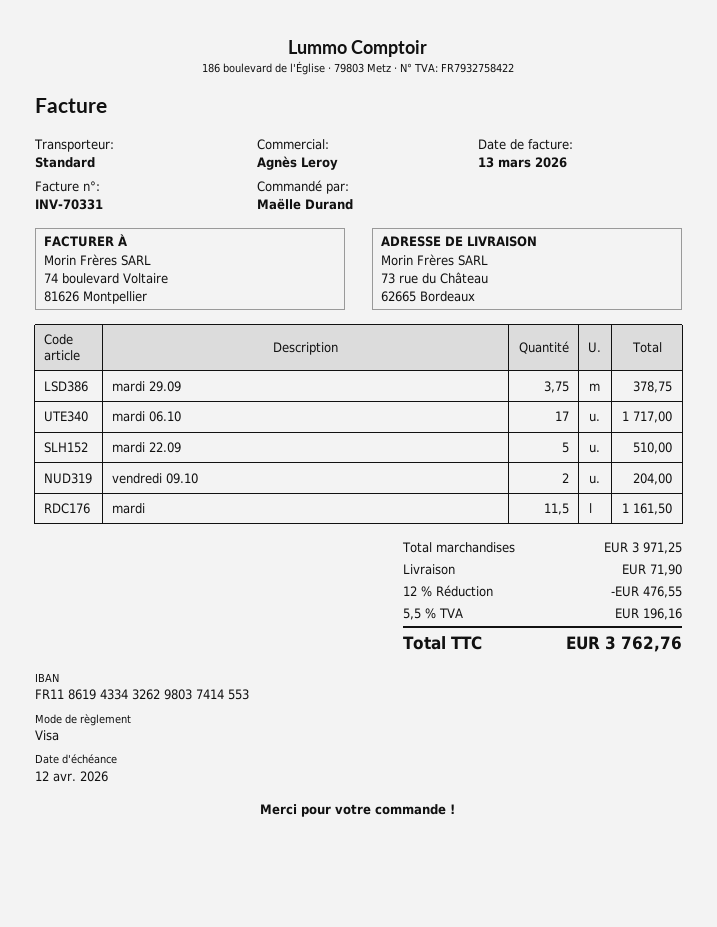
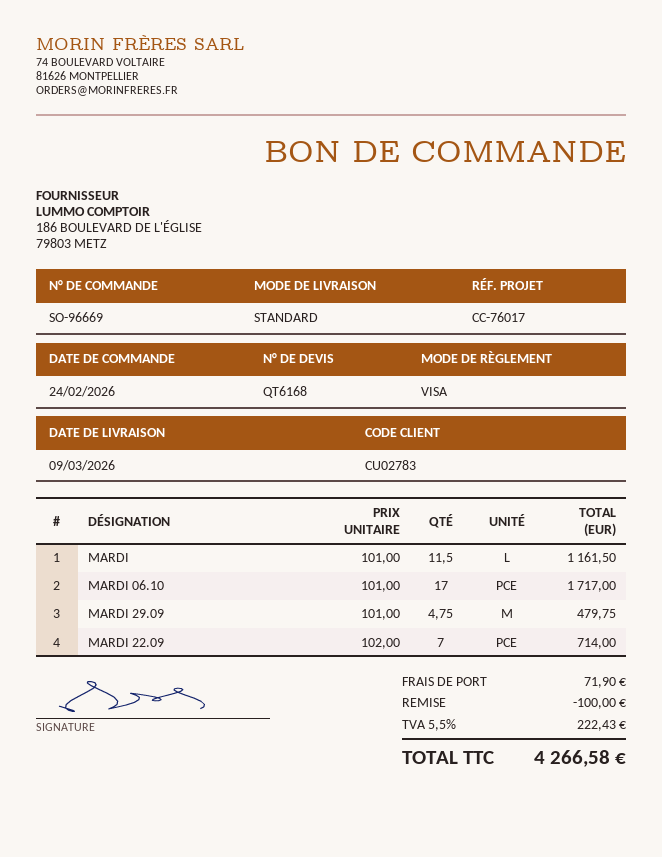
mardi 29.09: 3.75 for 378.75 -> 4.75 for 479.75
mardi 22.09: 5 for 510.00 -> 7 for 714.00
vendredi 09.10: 2 for 204.00 -> none
discount: 476.55 -> 100.00
tax: 5.5% = 196.16 -> 5.5% = 222.43
total: 3762.76 -> 4266.58

